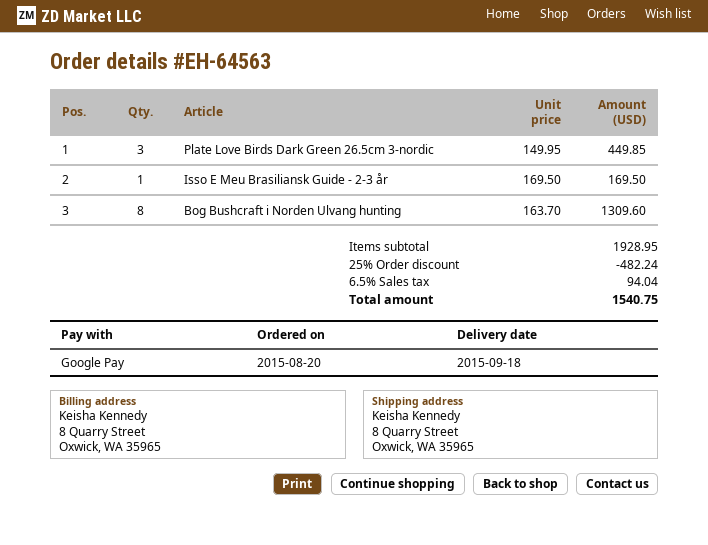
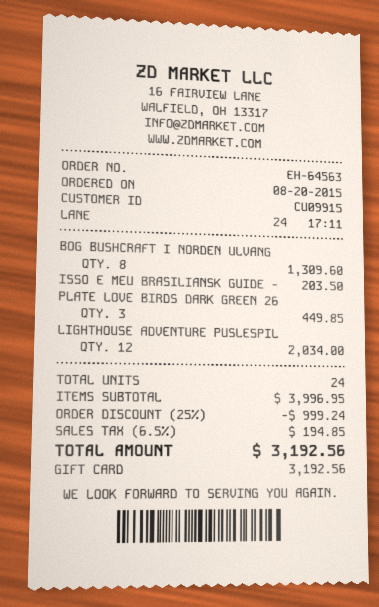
payment method: Google Pay -> gift card
Isso E Meu Brasiliansk Guide - 2-3 år: 1 for 169.50 -> 1 for 203.50
LIGHTHOUSE ADVENTURE PUSLESPIL: none -> 12 for 2034.00
subtotal: 1928.95 -> 3996.95
discount: 25% = 482.24 -> 25% = 999.24
tax: 6.5% = 94.04 -> 6.5% = 194.85
total: 1540.75 -> 3192.56

